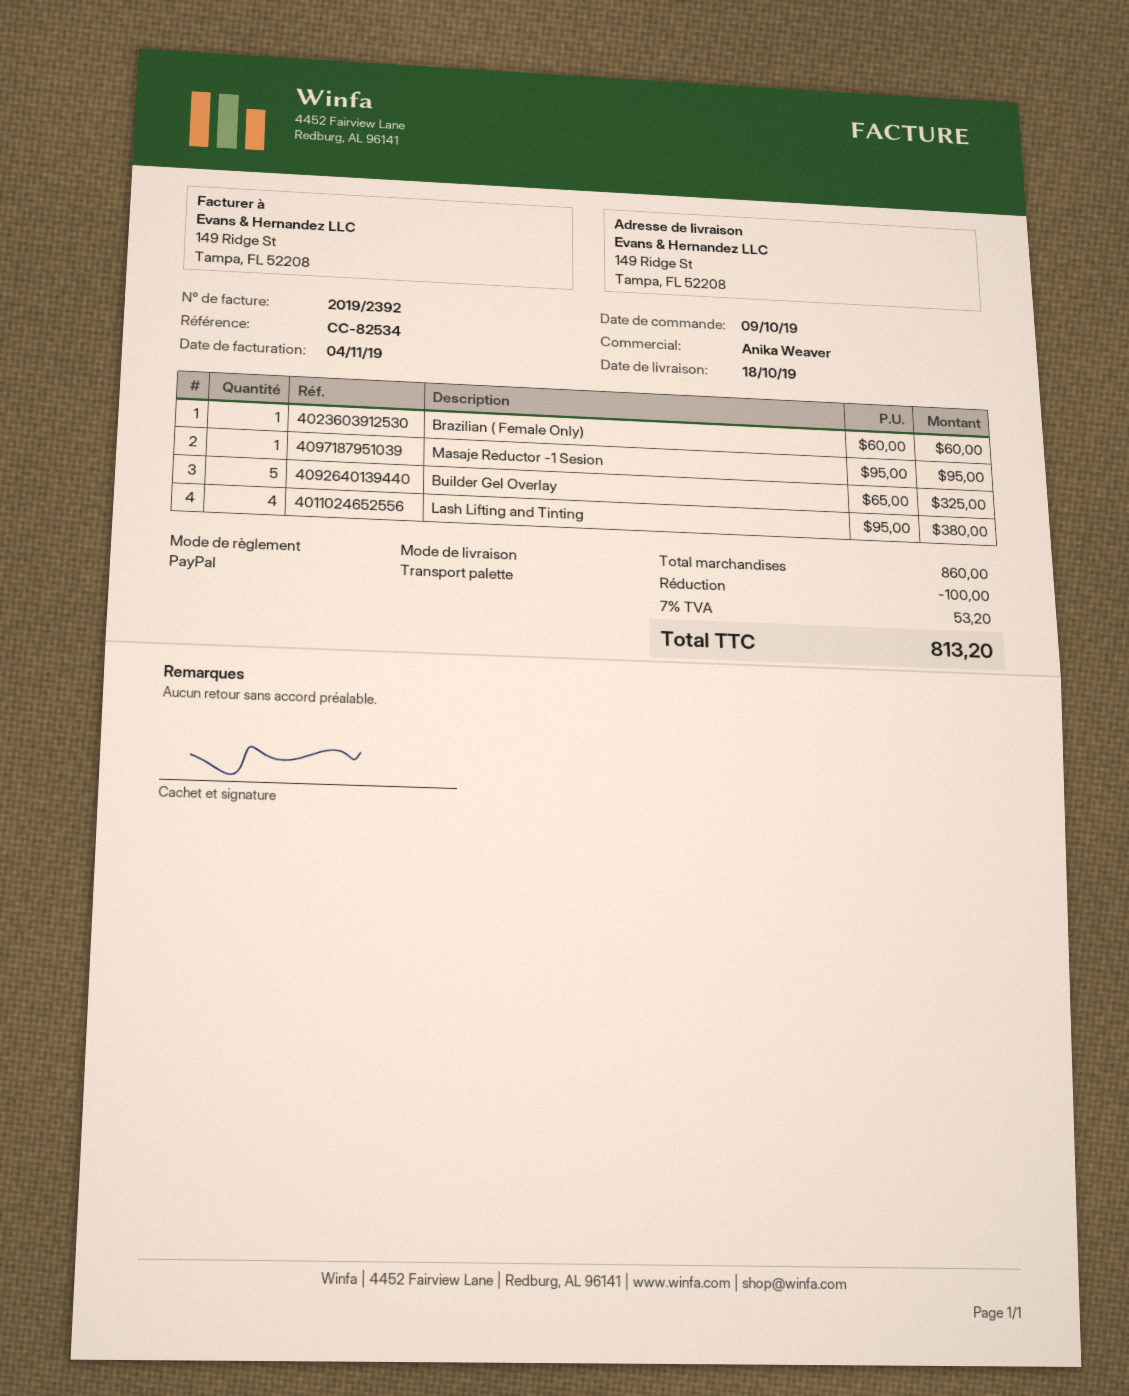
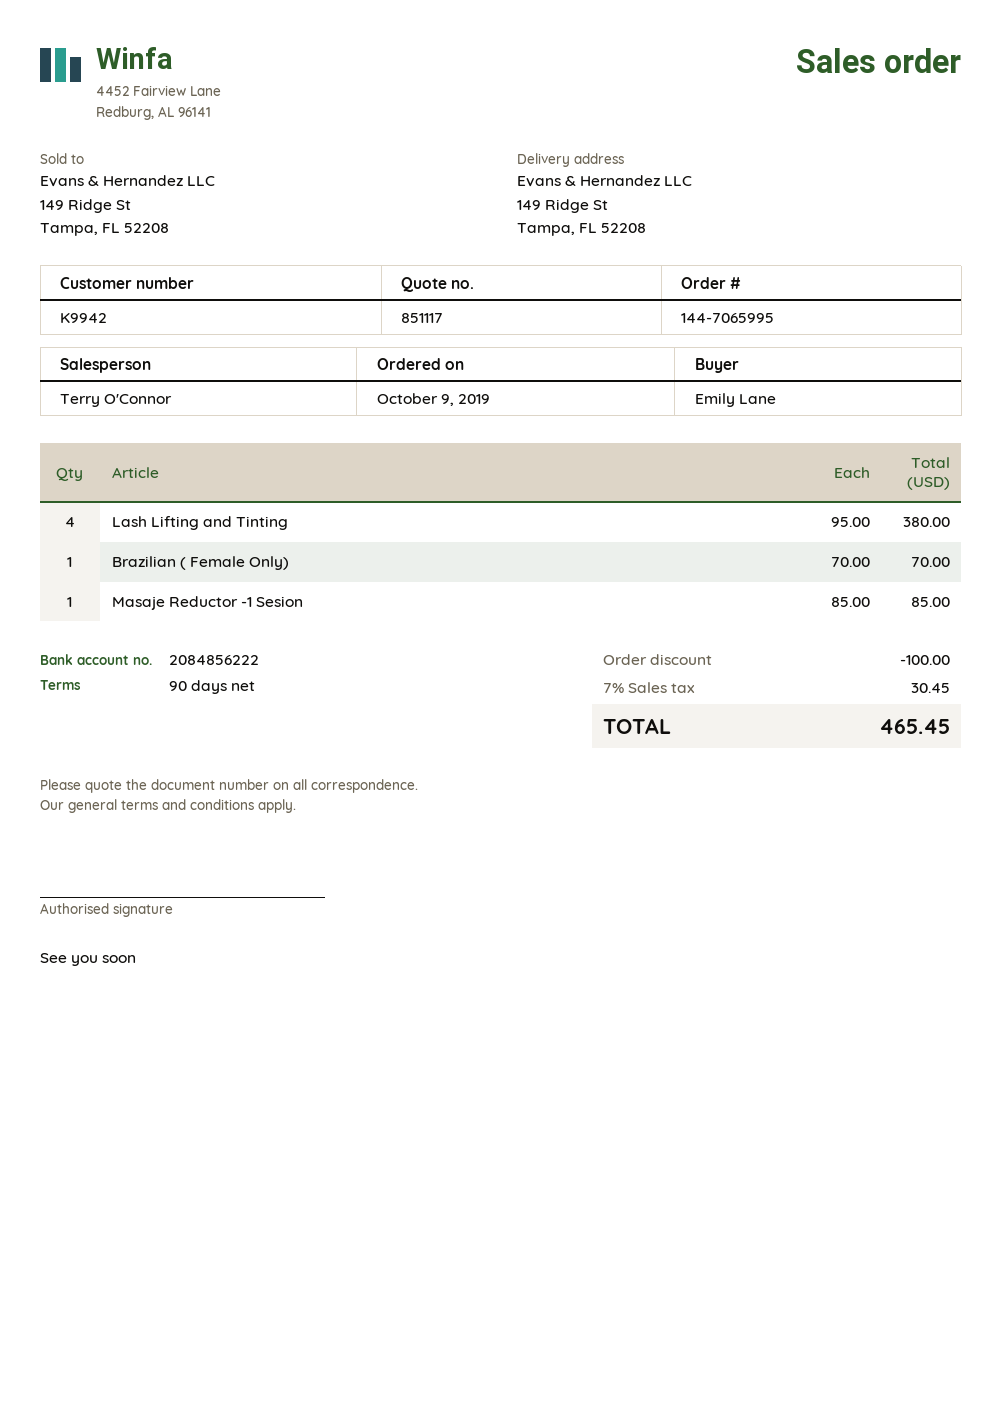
sales rep: Anika Weaver -> Terry O'Connor
Brazilian ( Female Only): 1 x 60.00 = 60.00 -> 1 x 70.00 = 70.00
Masaje Reductor -1 Sesion: 1 x 95.00 = 95.00 -> 1 x 85.00 = 85.00
Builder Gel Overlay: 5 x 65.00 = 325.00 -> none
tax: 7% = 53.20 -> 7% = 30.45
total: 813.20 -> 465.45

